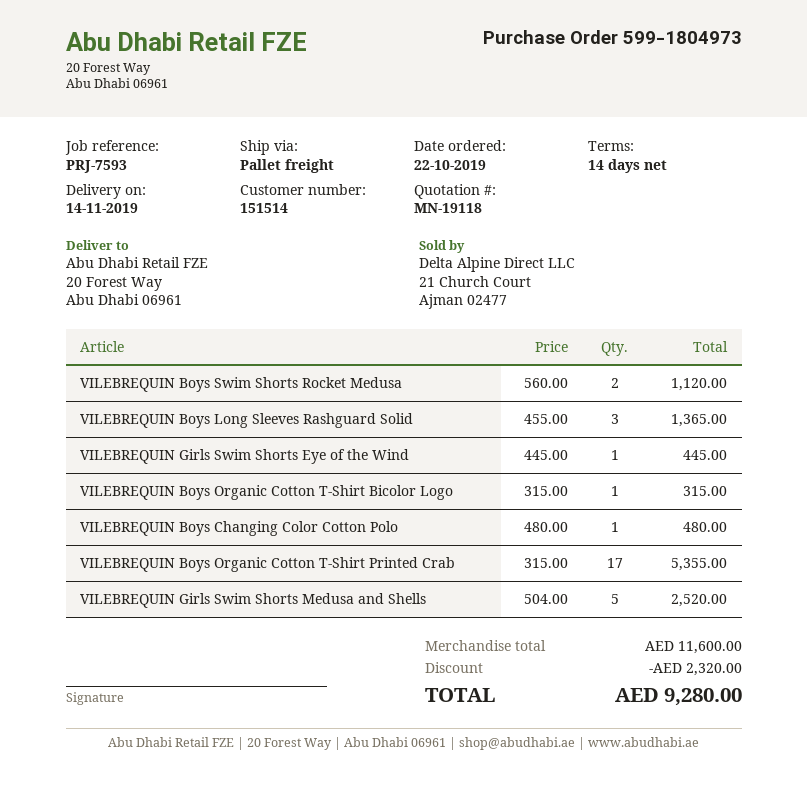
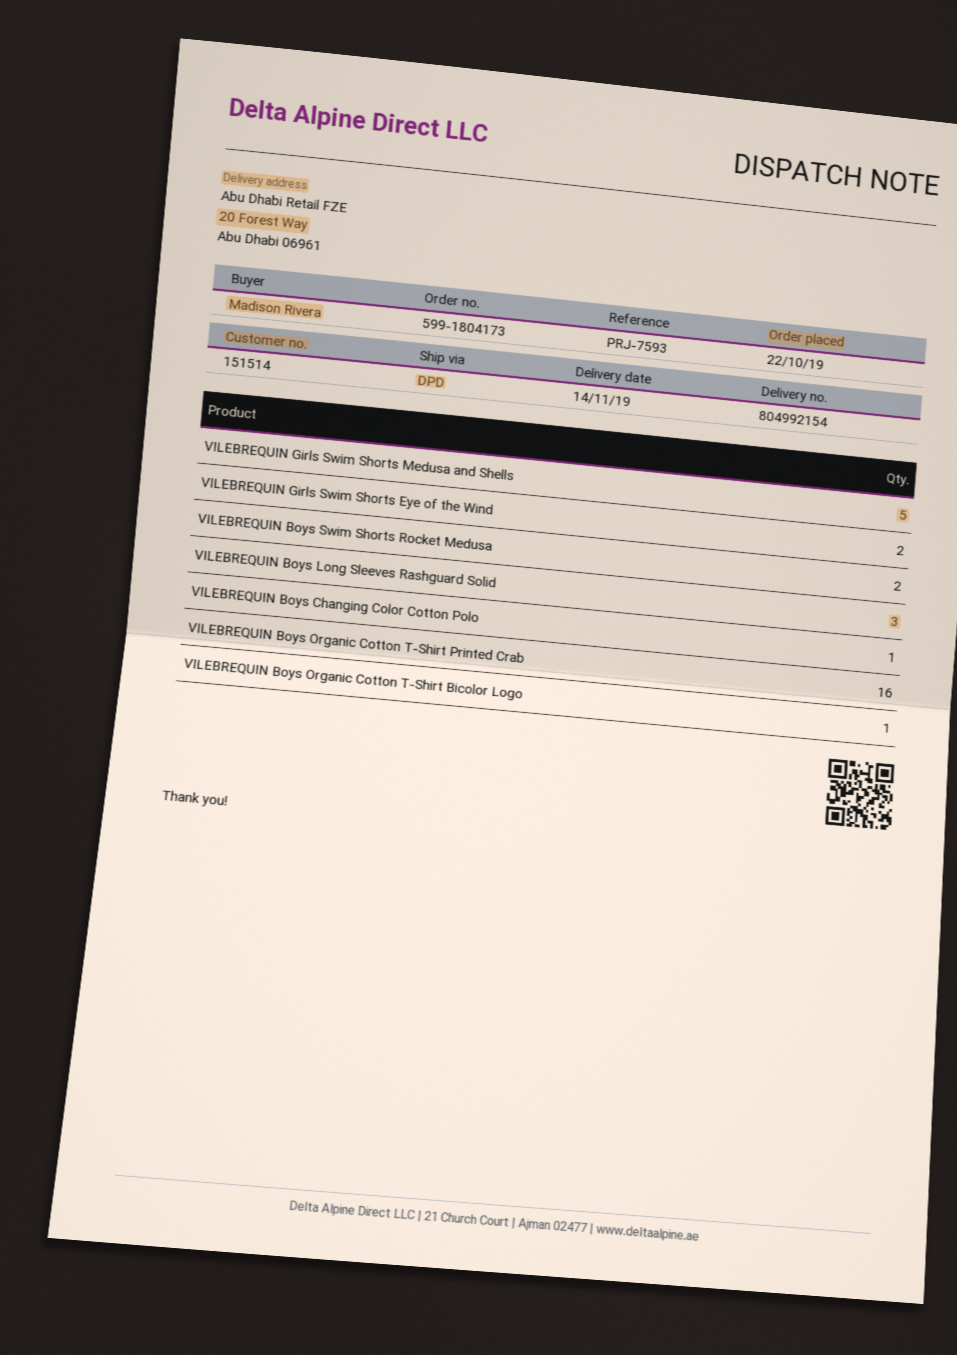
order number: 599-1804973 -> 599-1804173
shipping method: pallet freight -> DPD
VILEBREQUIN Girls Swim Shorts Eye of the Wind: 1 -> 2
VILEBREQUIN Boys Organic Cotton T-Shirt Printed Crab: 17 -> 16

